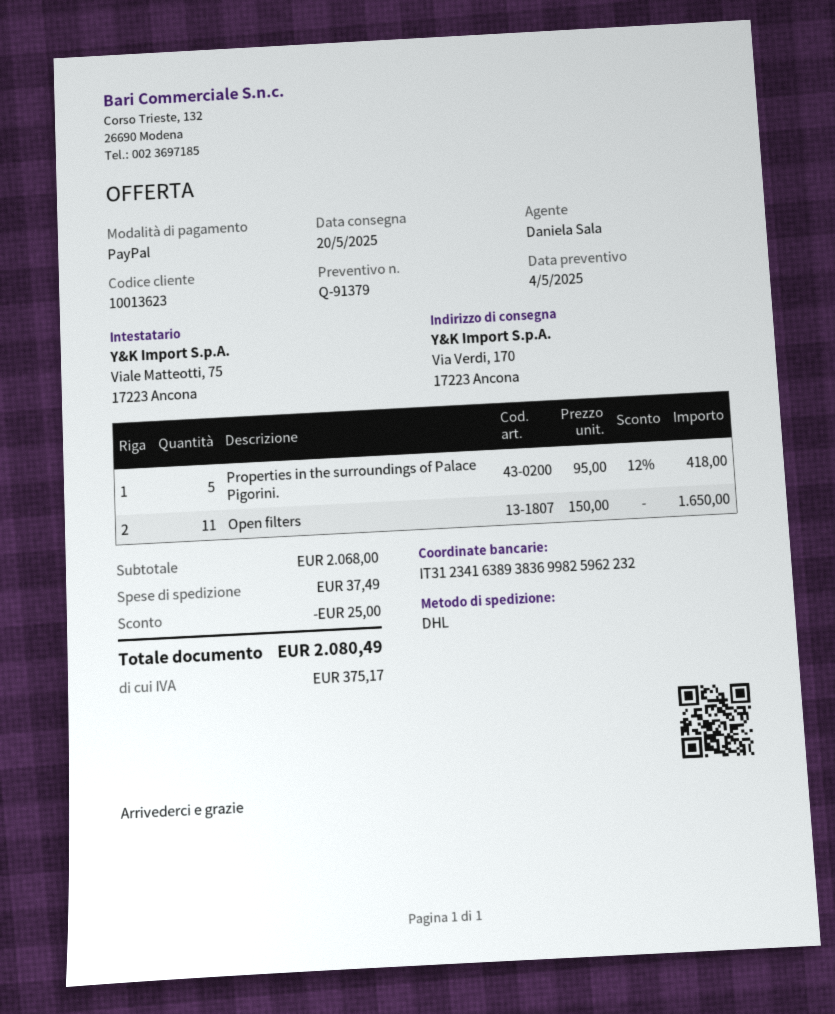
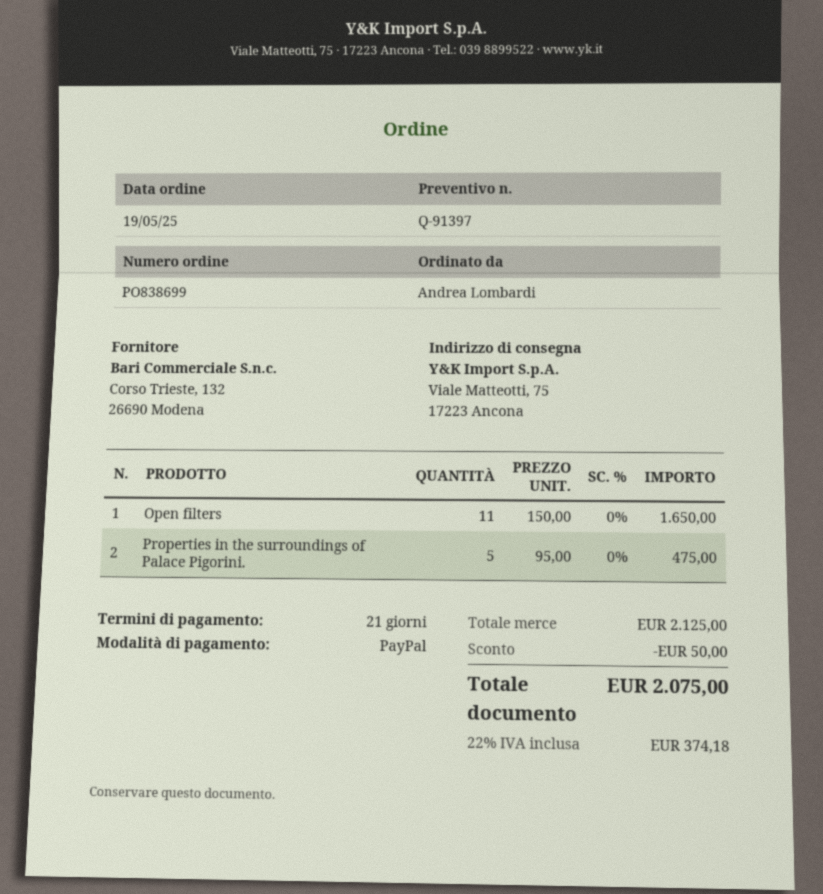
quote number: Q-91379 -> Q-91397
ship to: Via Verdi, 170, 17223 Ancona -> Viale Matteotti, 75, 17223 Ancona
Properties in the surroundings of Palace Pigorini.: 5 x 95.00 - 12% = 418.00 -> 5 x 95.00 = 475.00
subtotal: 2068.00 -> 2125.00
discount: 25.00 -> 50.00
shipping: 37.49 -> none
tax: 375.17 -> 374.18
total: 2080.49 -> 2075.00

